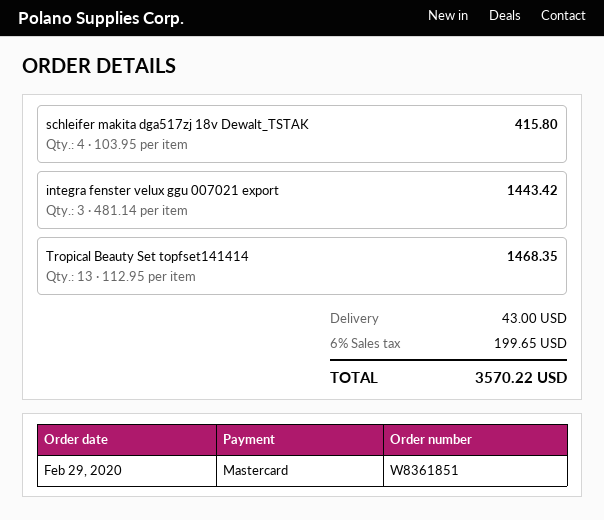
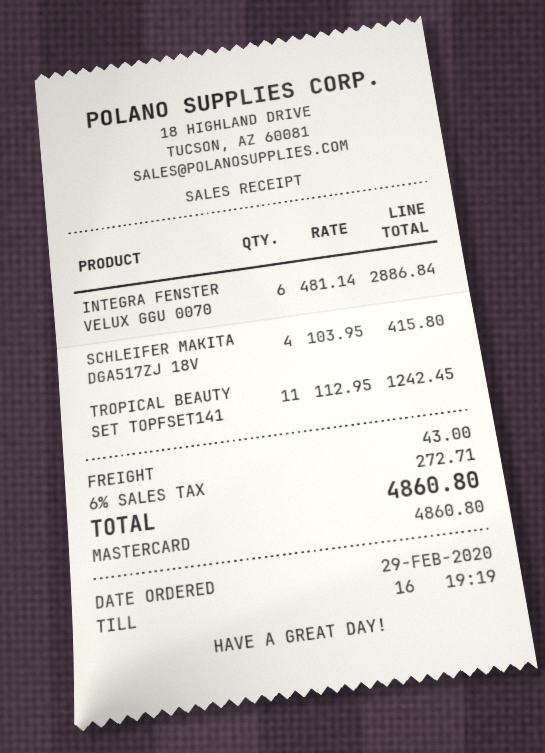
integra fenster velux ggu 007021 export: 3 x 481.14 = 1443.42 -> 6 x 481.14 = 2886.84
Tropical Beauty Set topfset141414: 13 x 112.95 = 1468.35 -> 11 x 112.95 = 1242.45
tax: 6% = 199.65 -> 6% = 272.71
total: 3570.22 -> 4860.80

